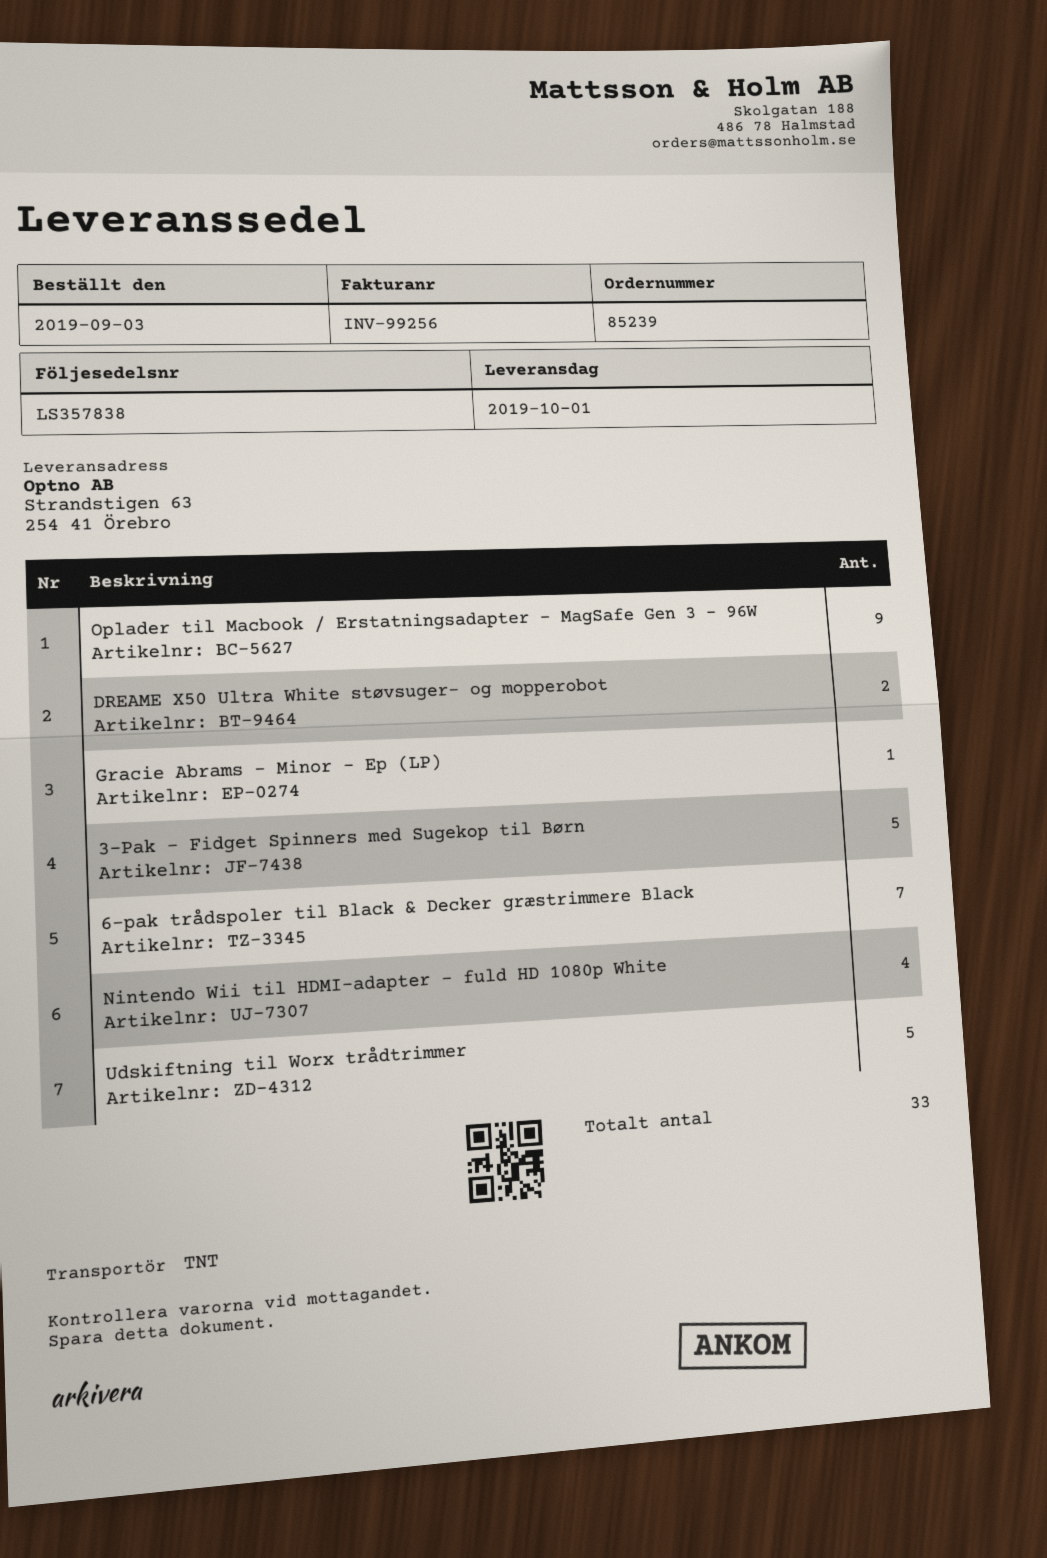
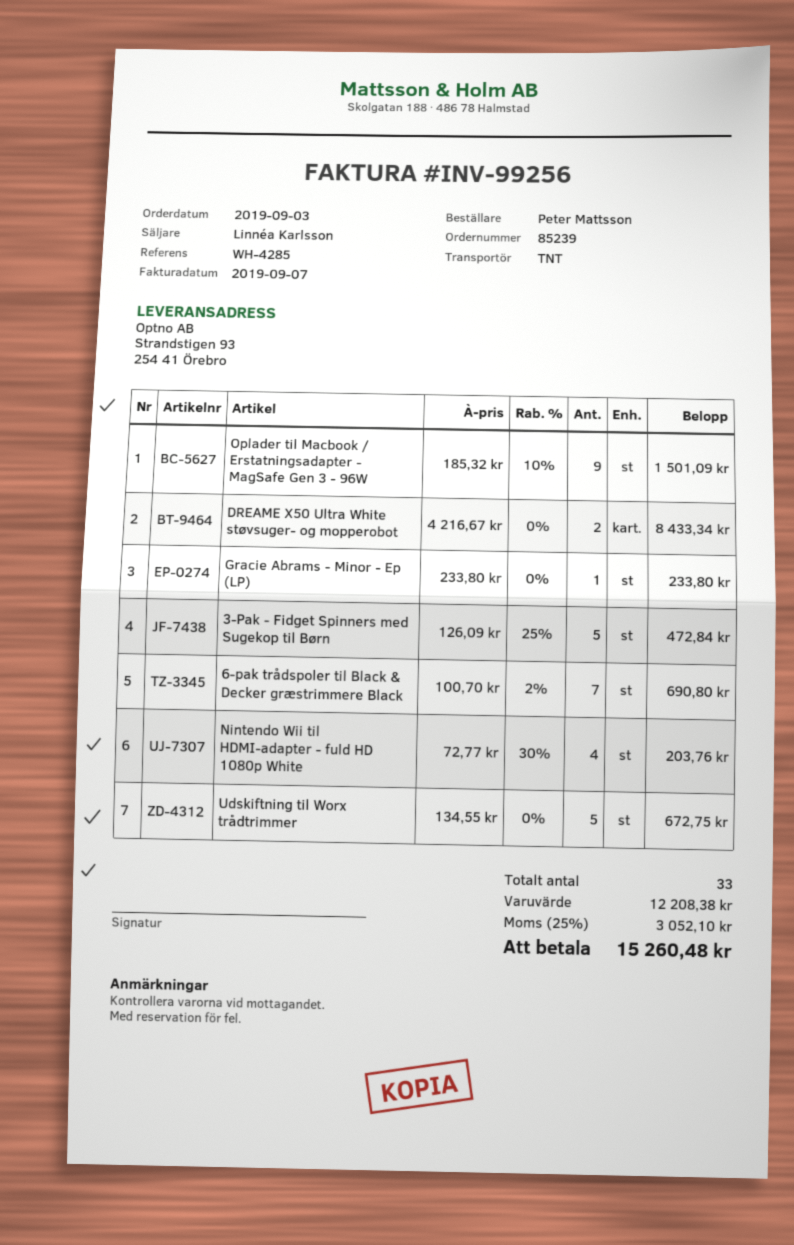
ship to: Strandstigen 63, 254 41 Örebro -> Strandstigen 93, 254 41 Örebro

